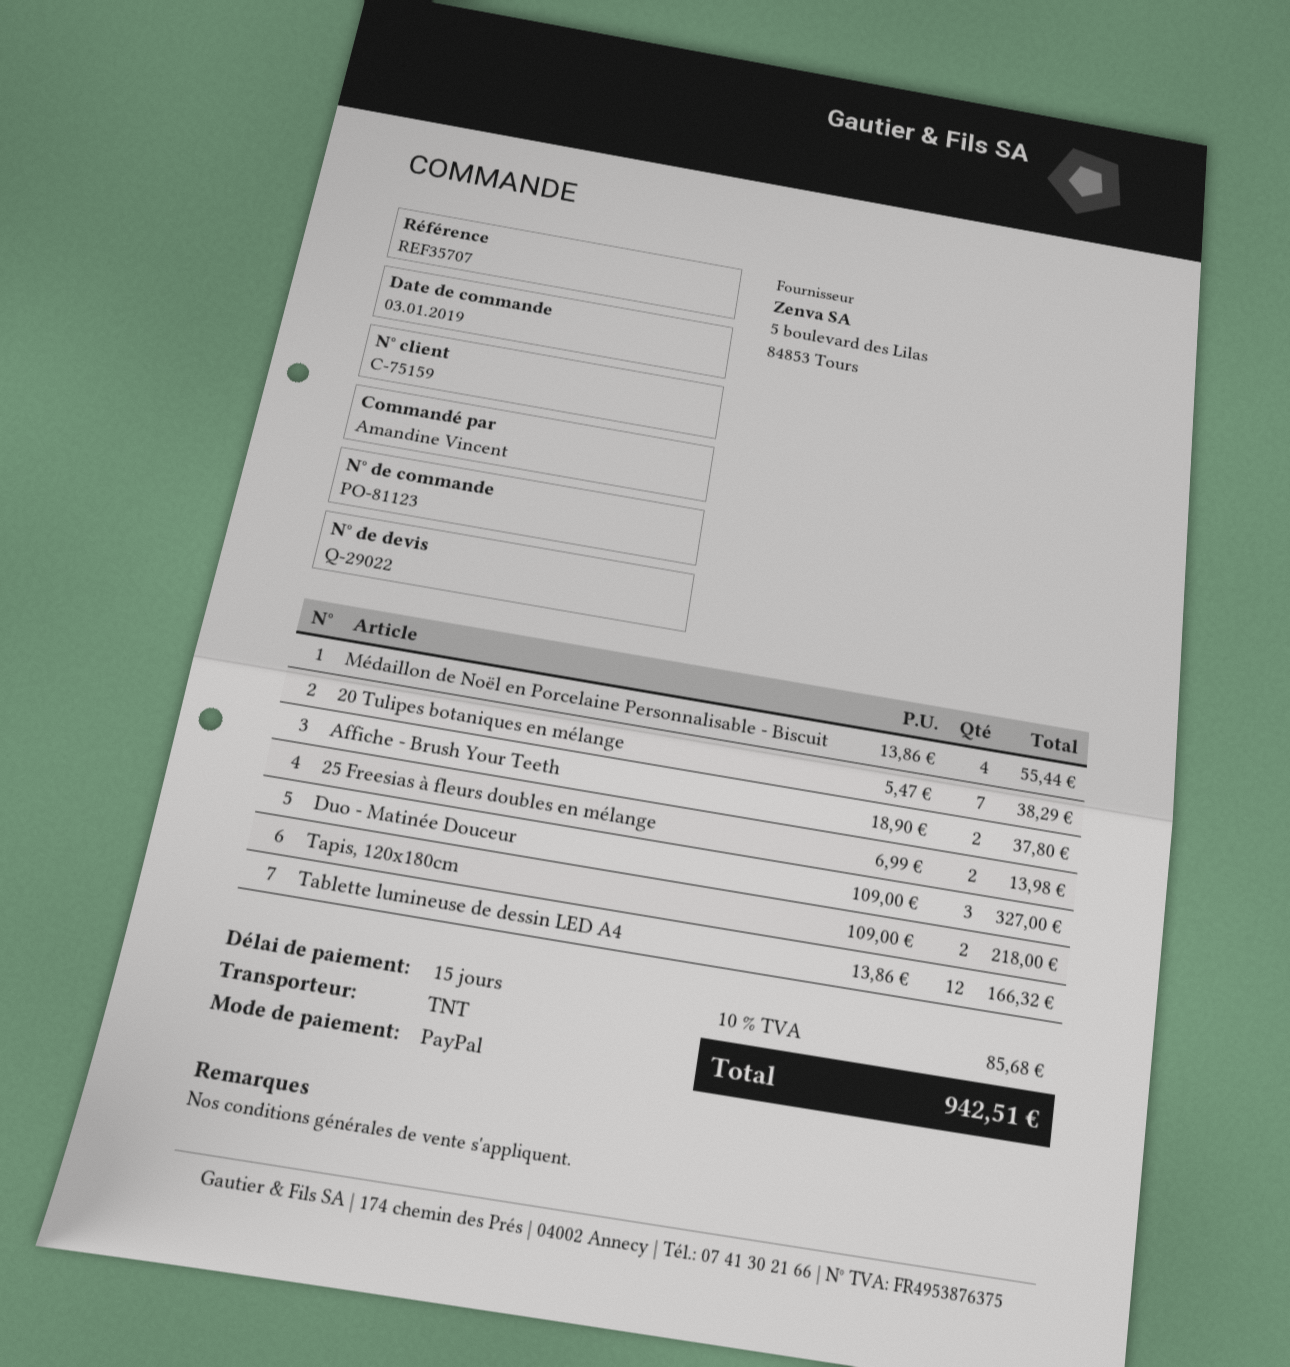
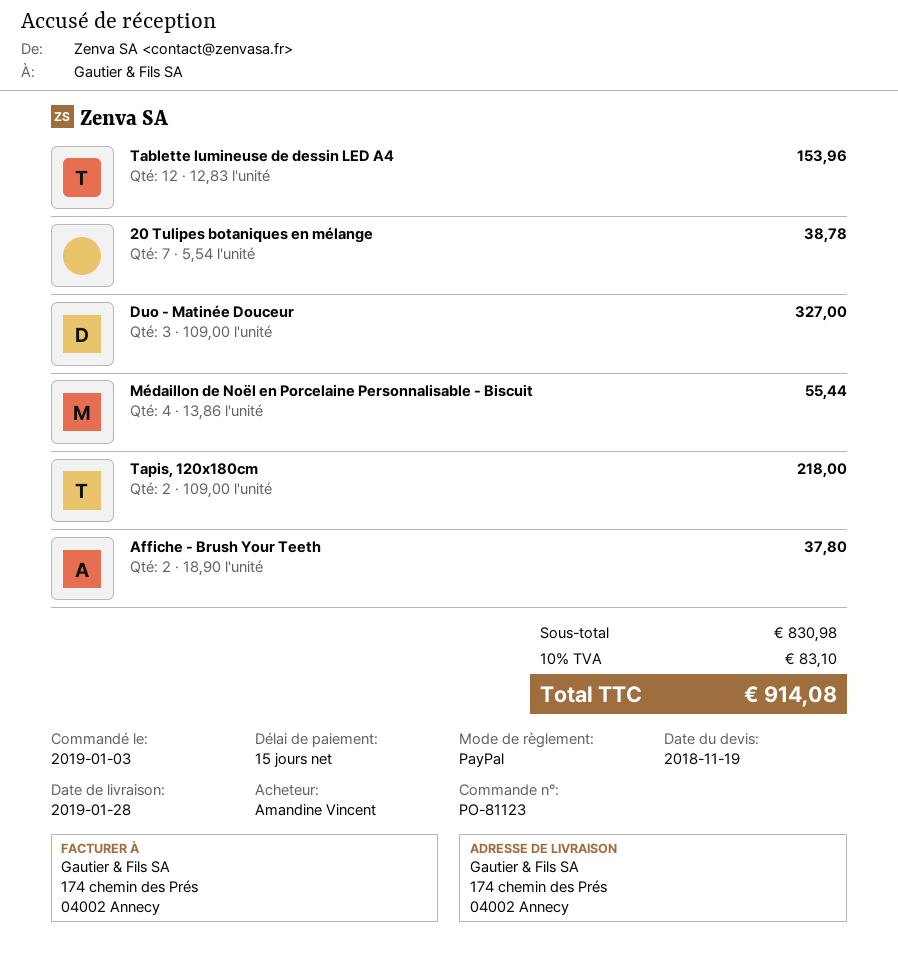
20 Tulipes botaniques en mélange: 7 x 5.47 = 38.29 -> 7 x 5.54 = 38.78
25 Freesias à fleurs doubles en mélange: 2 x 6.99 = 13.98 -> none
Tablette lumineuse de dessin LED A4: 12 x 13.86 = 166.32 -> 12 x 12.83 = 153.96
tax: 10% = 85.68 -> 10% = 83.10
total: 942.51 -> 914.08

